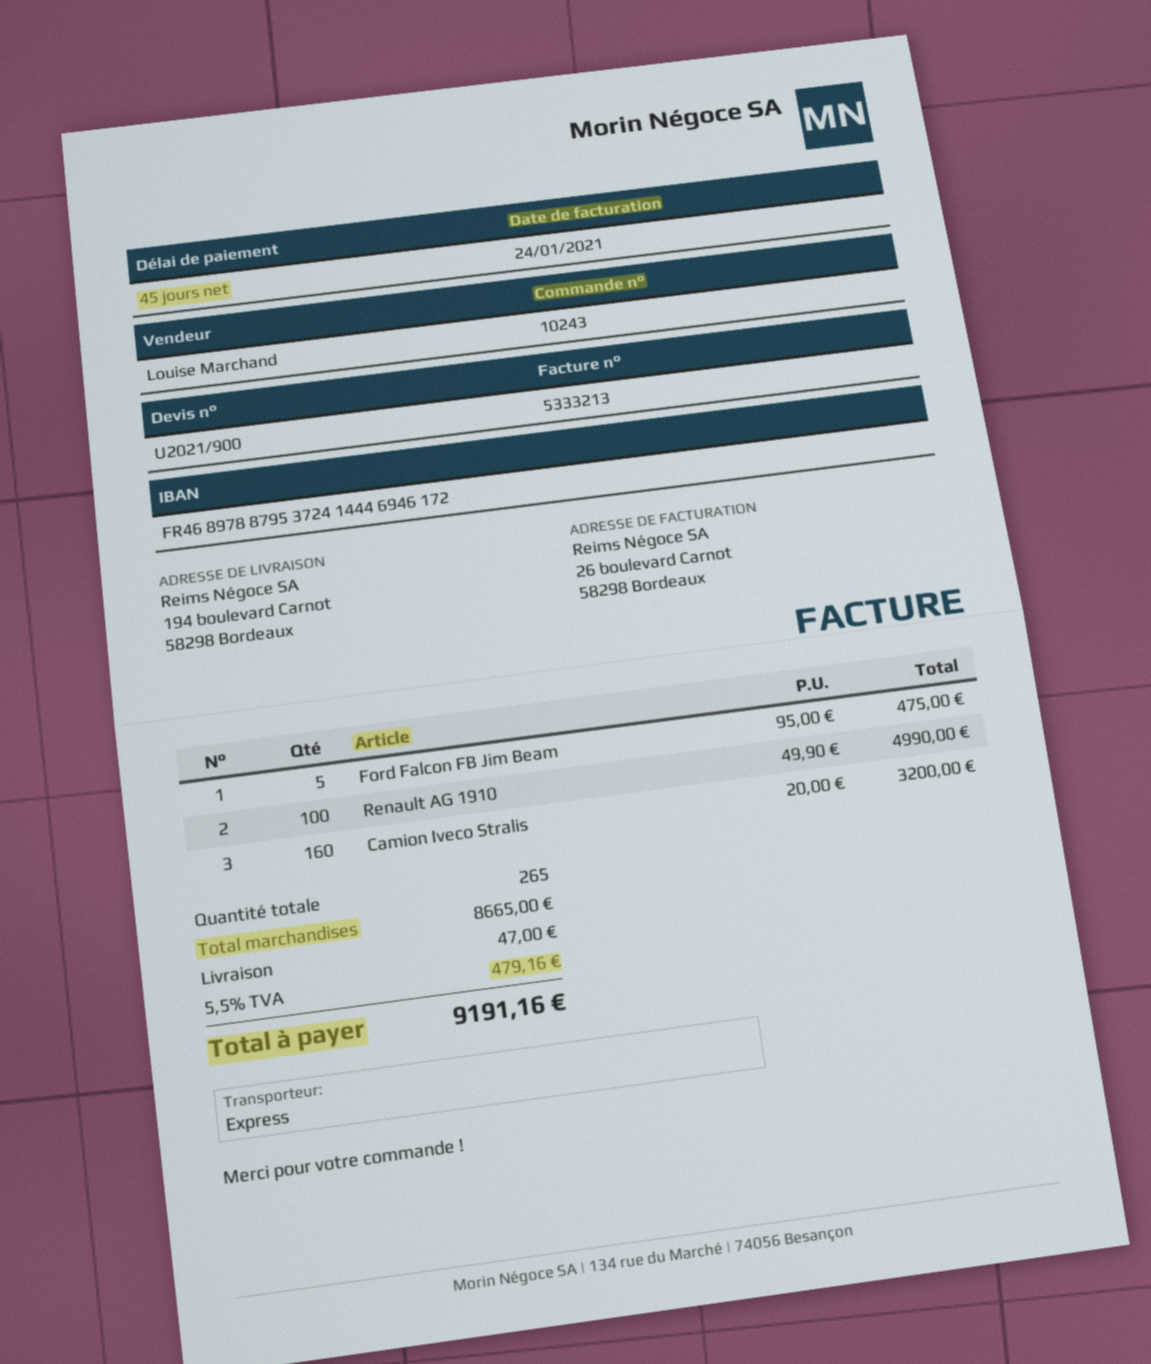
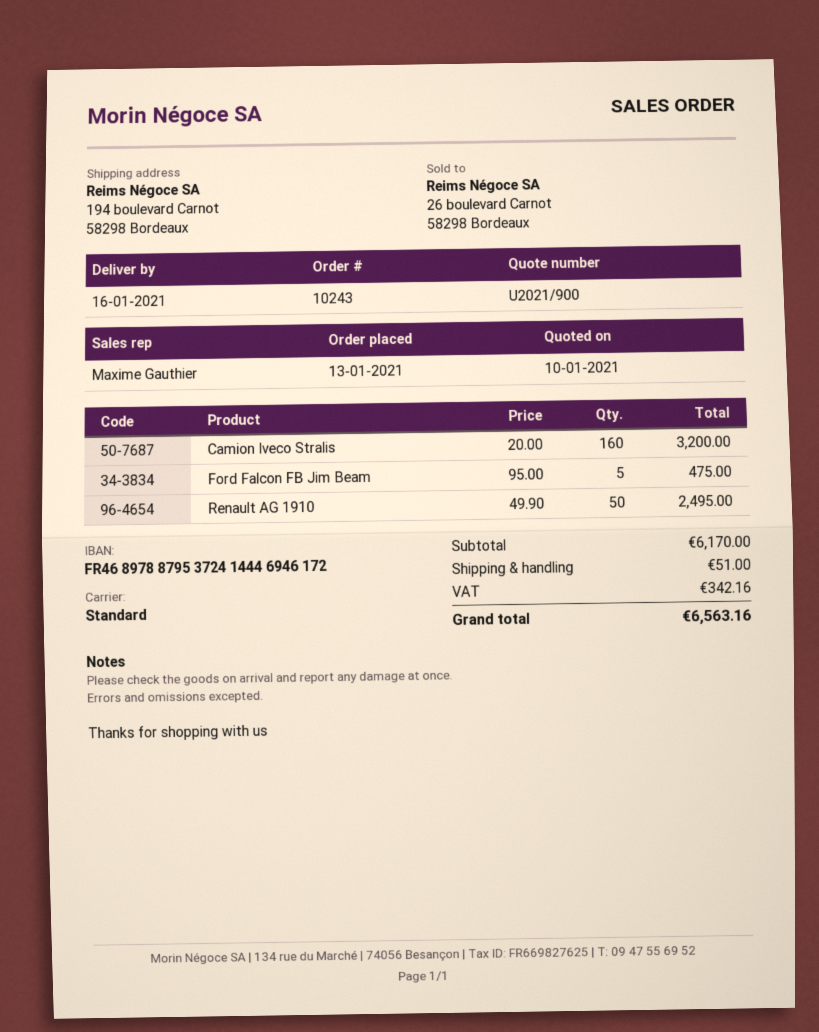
sales rep: Louise Marchand -> Maxime Gauthier
shipping method: express -> standard
Renault AG 1910: 100 x 49.90 = 4990.00 -> 50 x 49.90 = 2495.00
subtotal: 8665.00 -> 6170.00
shipping: 47.00 -> 51.00
tax: 479.16 -> 342.16
total: 9191.16 -> 6563.16

